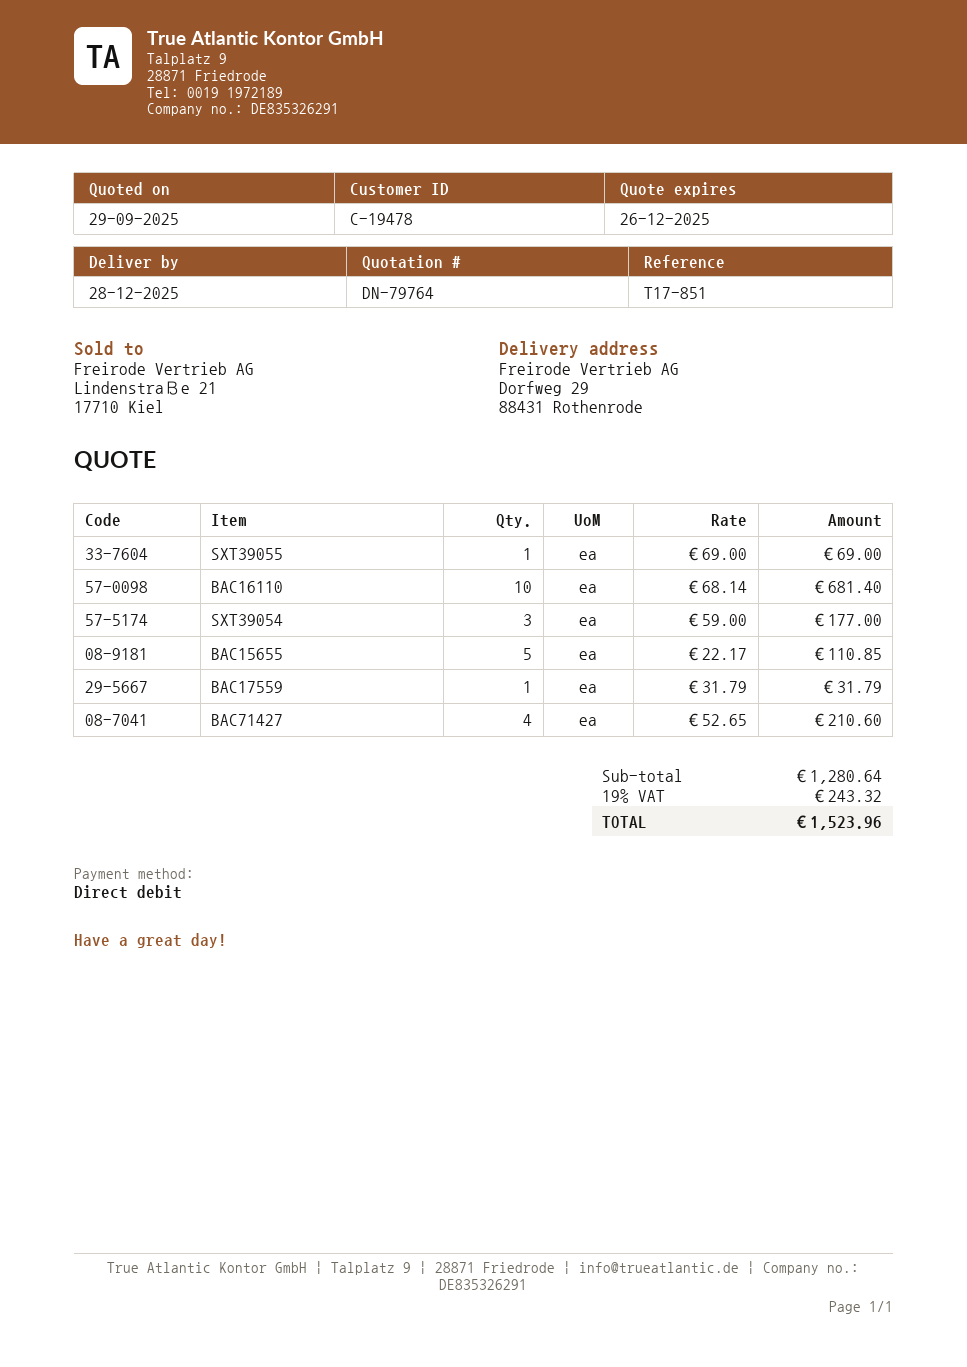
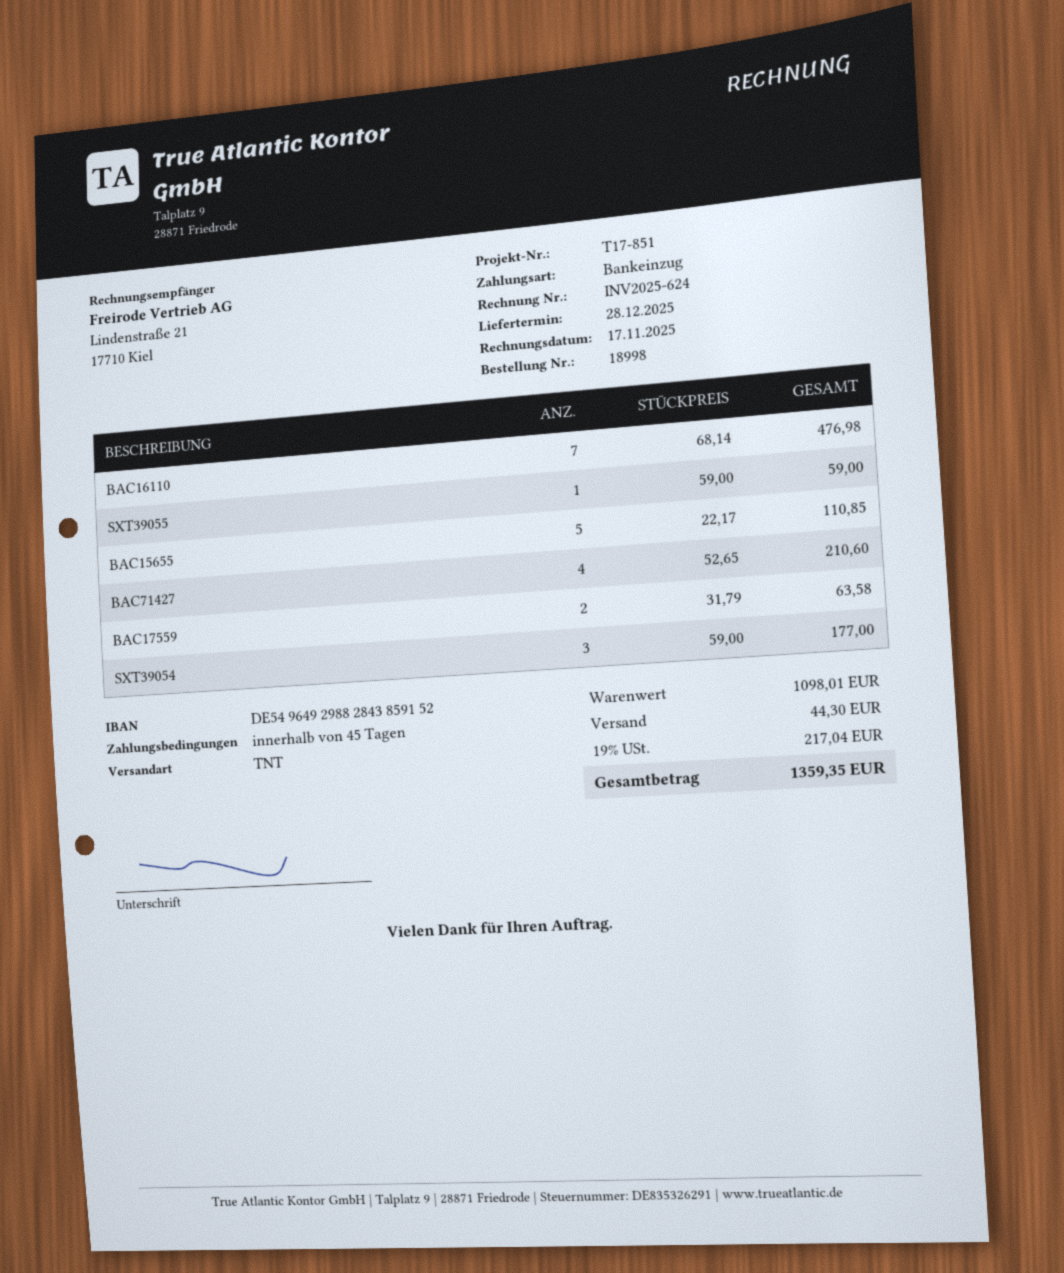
SXT39055: 1 x 69.00 = 69.00 -> 1 x 59.00 = 59.00
BAC16110: 10 x 68.14 = 681.40 -> 7 x 68.14 = 476.98
BAC17559: 1 x 31.79 = 31.79 -> 2 x 31.79 = 63.58
subtotal: 1280.64 -> 1098.01
shipping: none -> 44.30
tax: 19% = 243.32 -> 19% = 217.04
total: 1523.96 -> 1359.35

